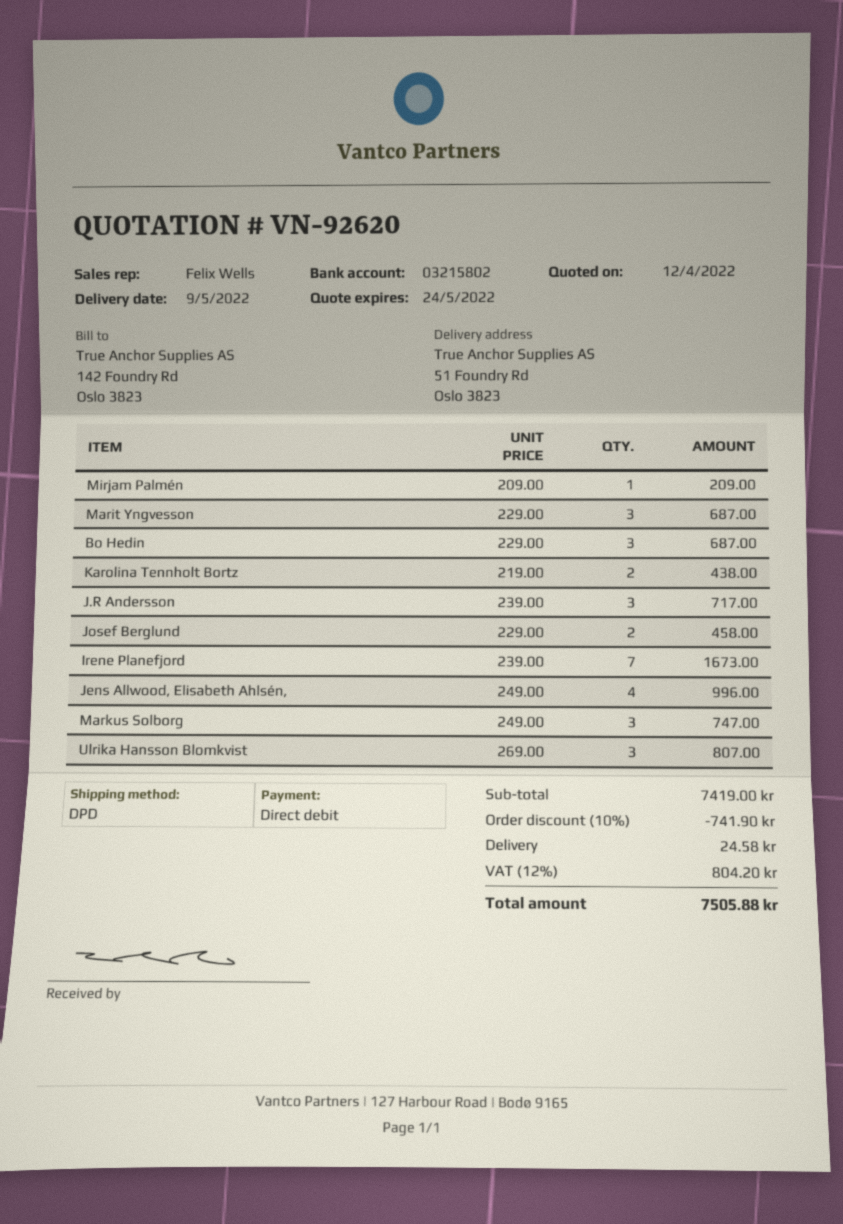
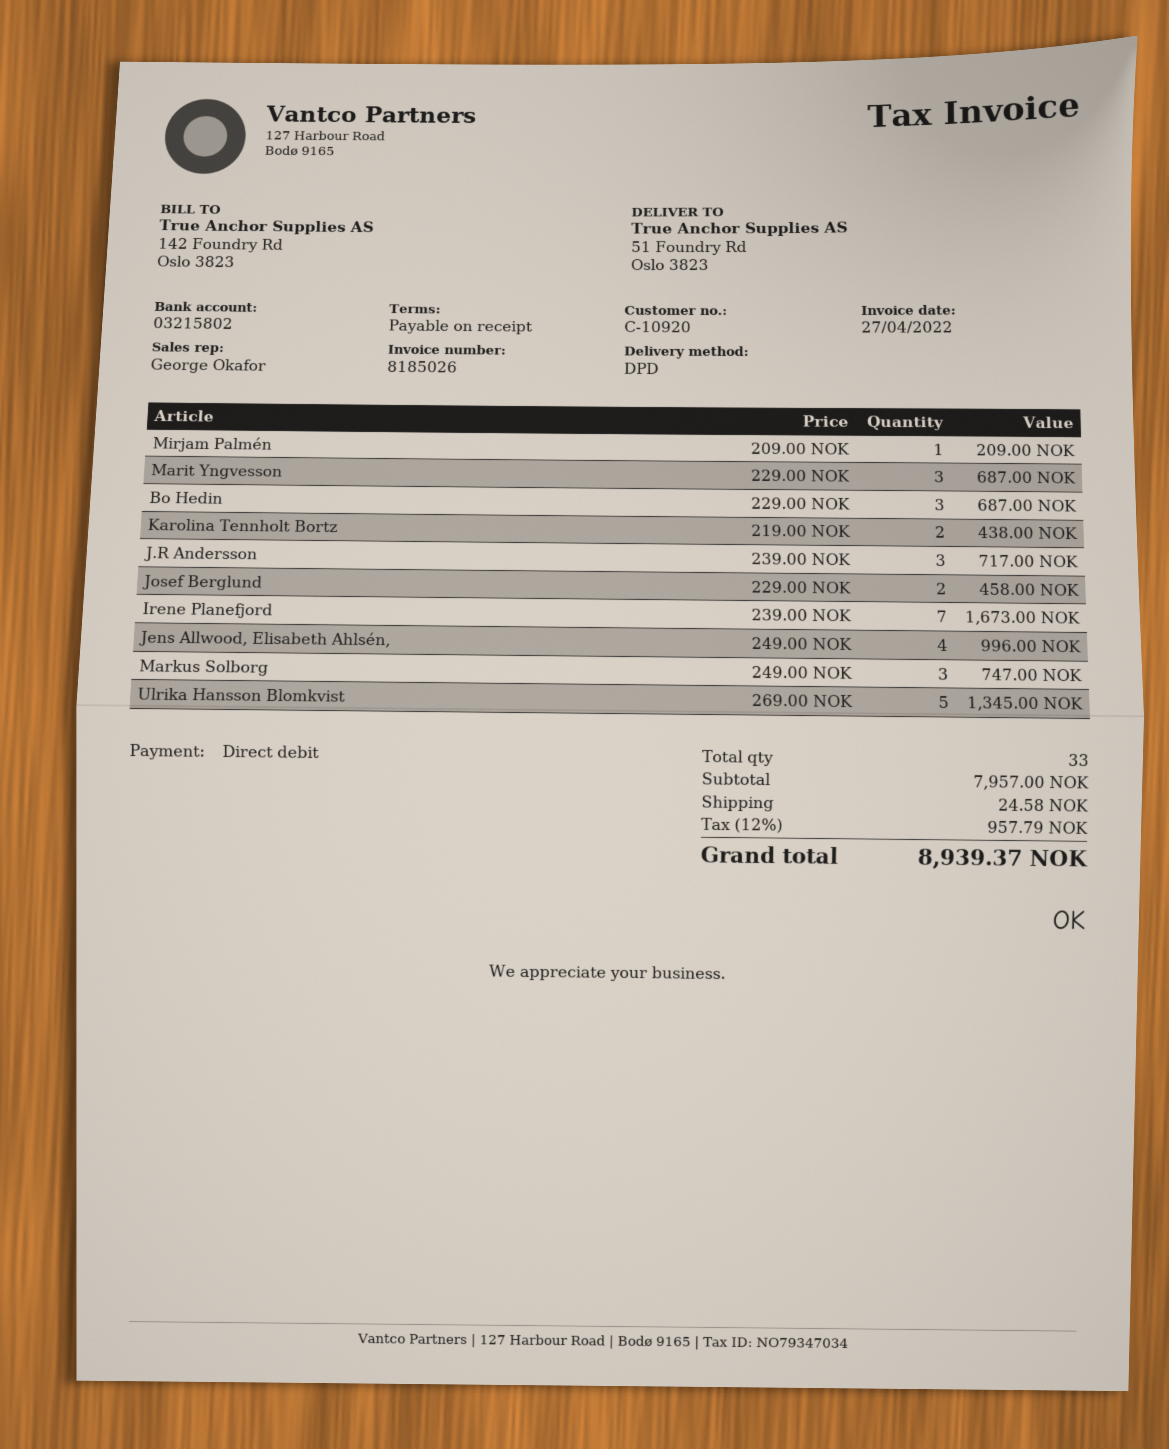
sales rep: Felix Wells -> George Okafor
Ulrika Hansson Blomkvist: 3 x 269.00 = 807.00 -> 5 x 269.00 = 1345.00
subtotal: 7419.00 -> 7957.00
discount: 10% = 741.90 -> none
tax: 12% = 804.20 -> 12% = 957.79
total: 7505.88 -> 8939.37

